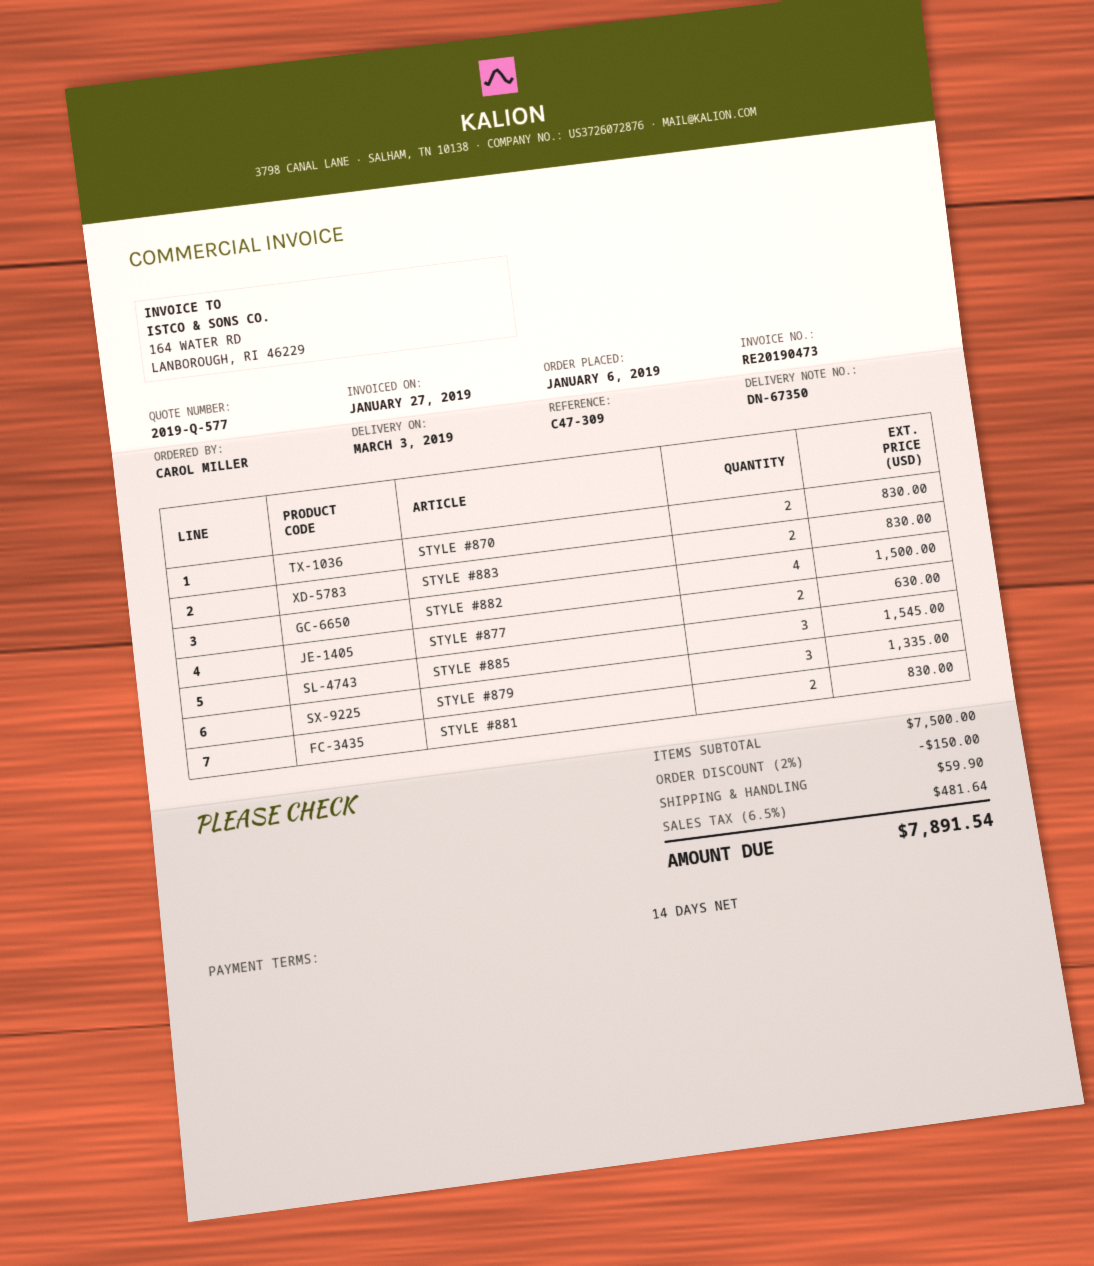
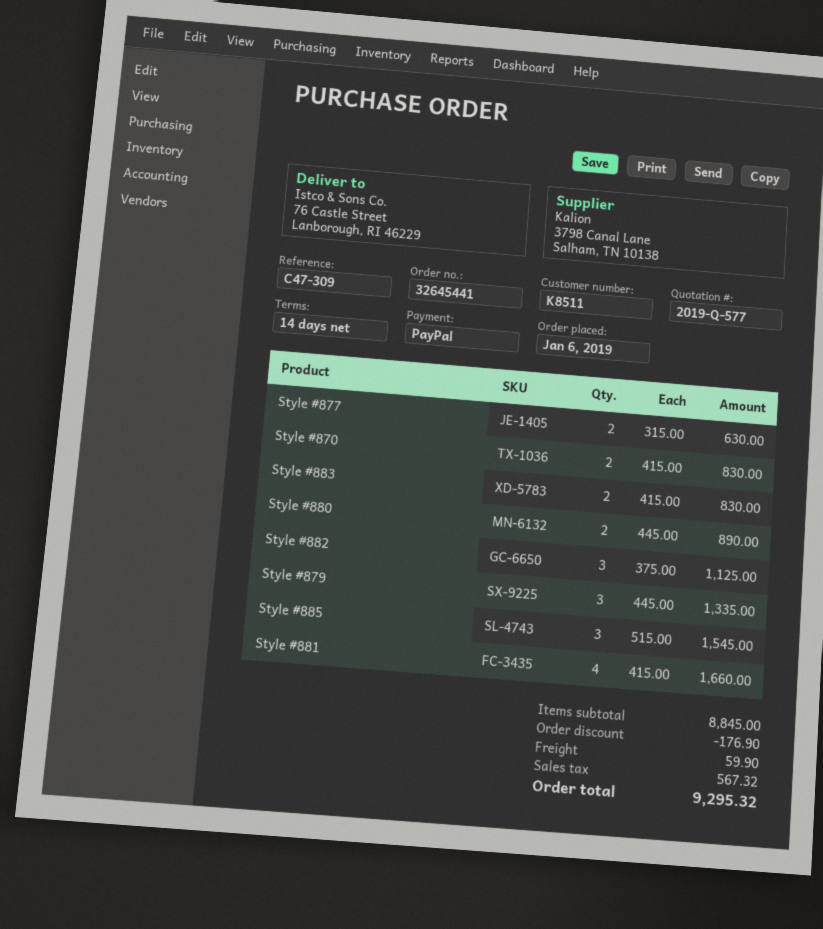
STYLE #882: 4 for 1500.00 -> 3 for 1125.00
STYLE #881: 2 for 830.00 -> 4 for 1660.00
Style #880: none -> 2 for 890.00
subtotal: 7500.00 -> 8845.00
discount: 150.00 -> 176.90
tax: 481.64 -> 567.32
total: 7891.54 -> 9295.32

